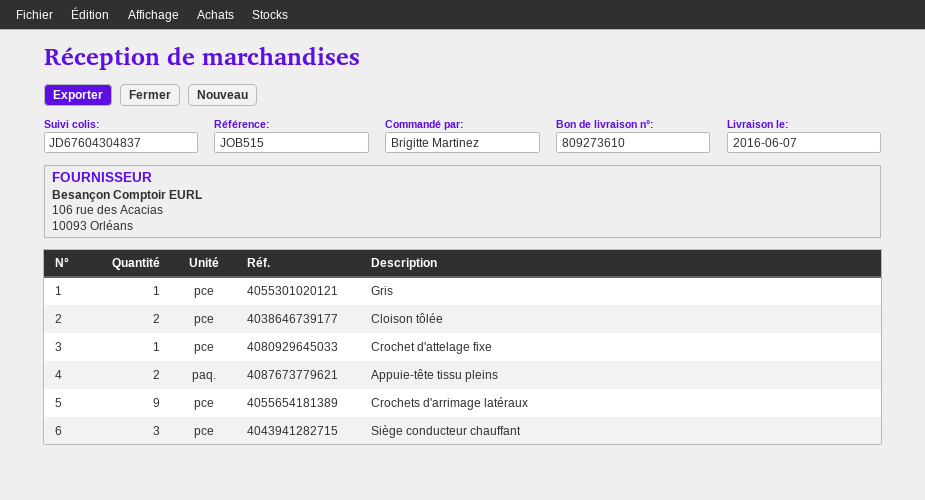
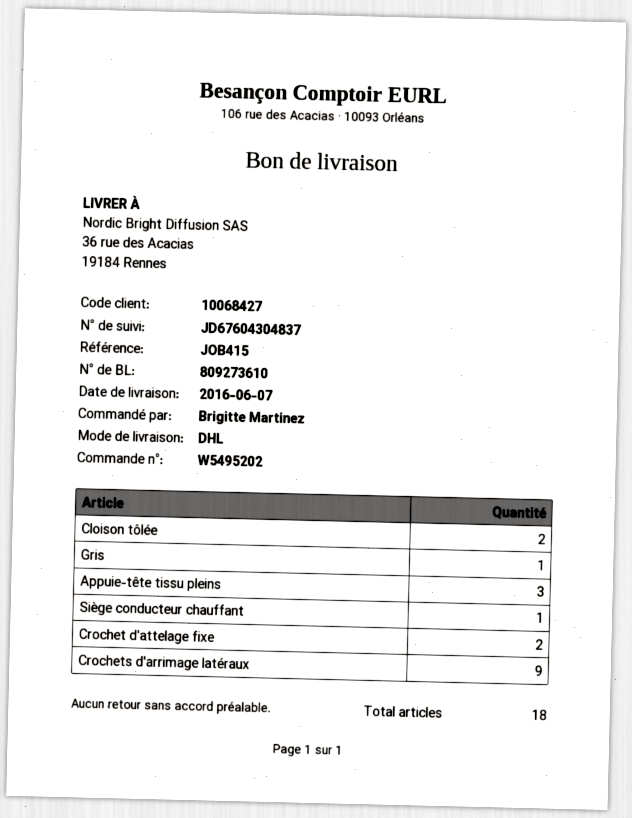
reference: JOB515 -> JOB415
Crochet d'attelage fixe: 1 -> 2
Appuie-tête tissu pleins: 2 -> 3
Siège conducteur chauffant: 3 -> 1

